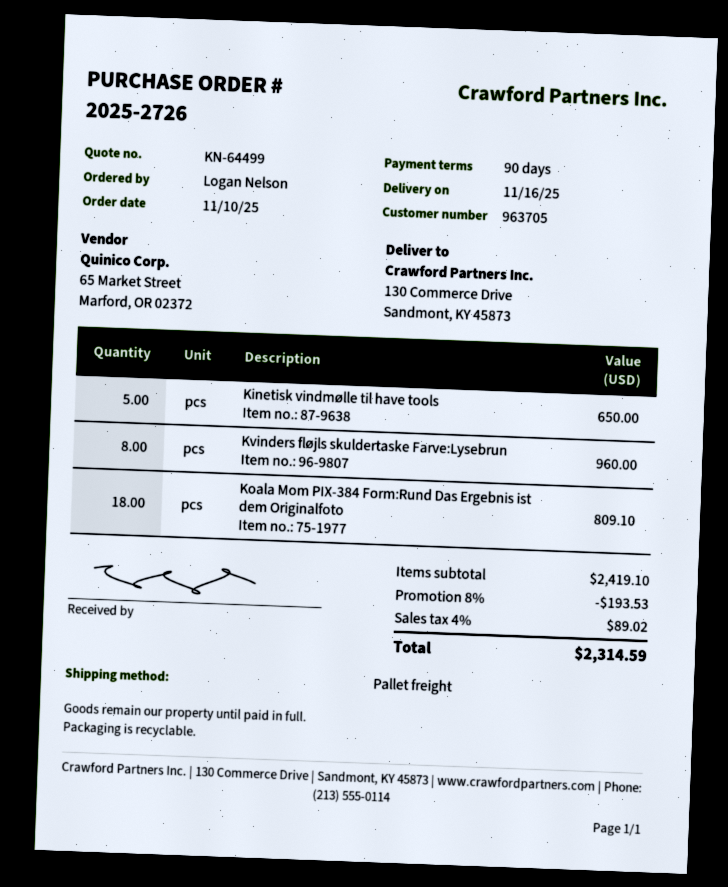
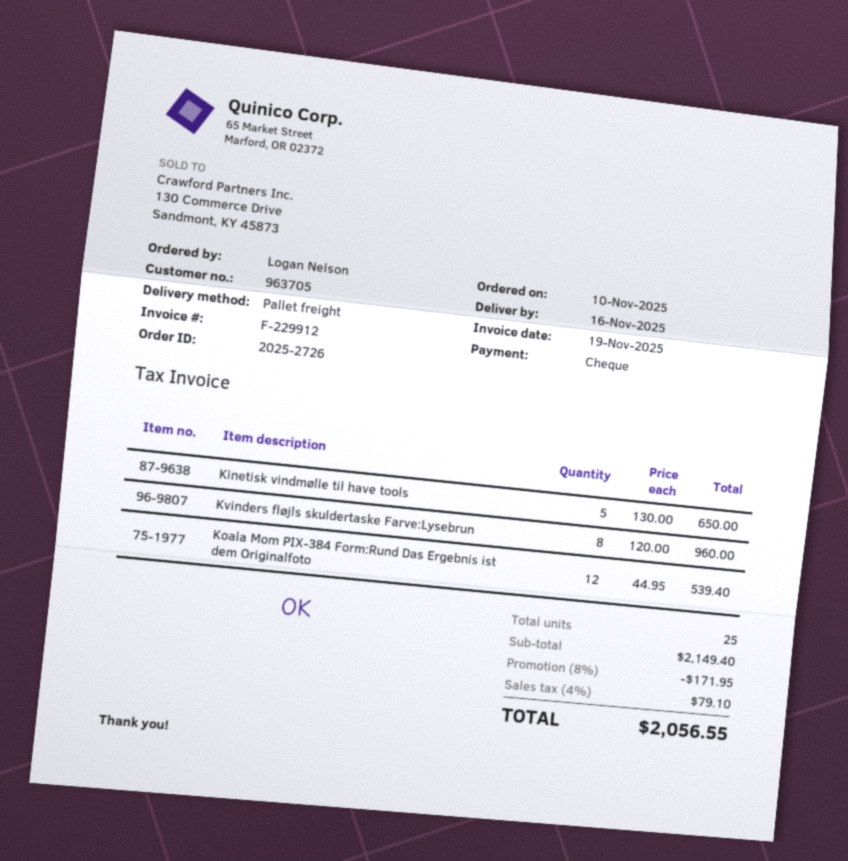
Koala Mom PIX-384 Form:Rund Das Ergebnis ist dem Originalfoto: 18 for 809.10 -> 12 for 539.40
subtotal: 2419.10 -> 2149.40
discount: 8% = 193.53 -> 8% = 171.95
tax: 4% = 89.02 -> 4% = 79.10
total: 2314.59 -> 2056.55

